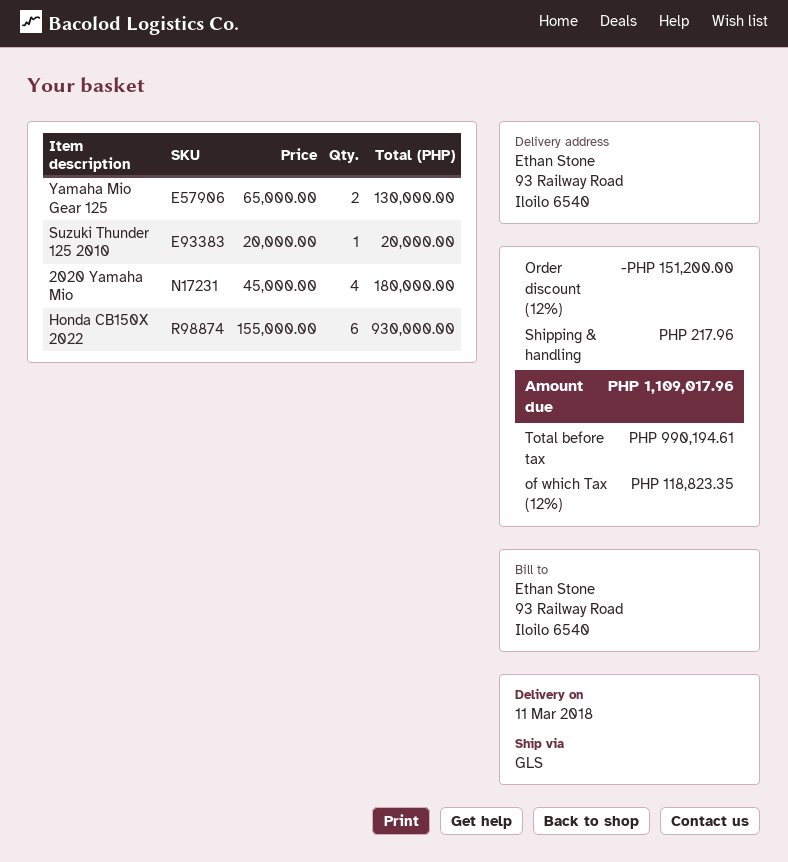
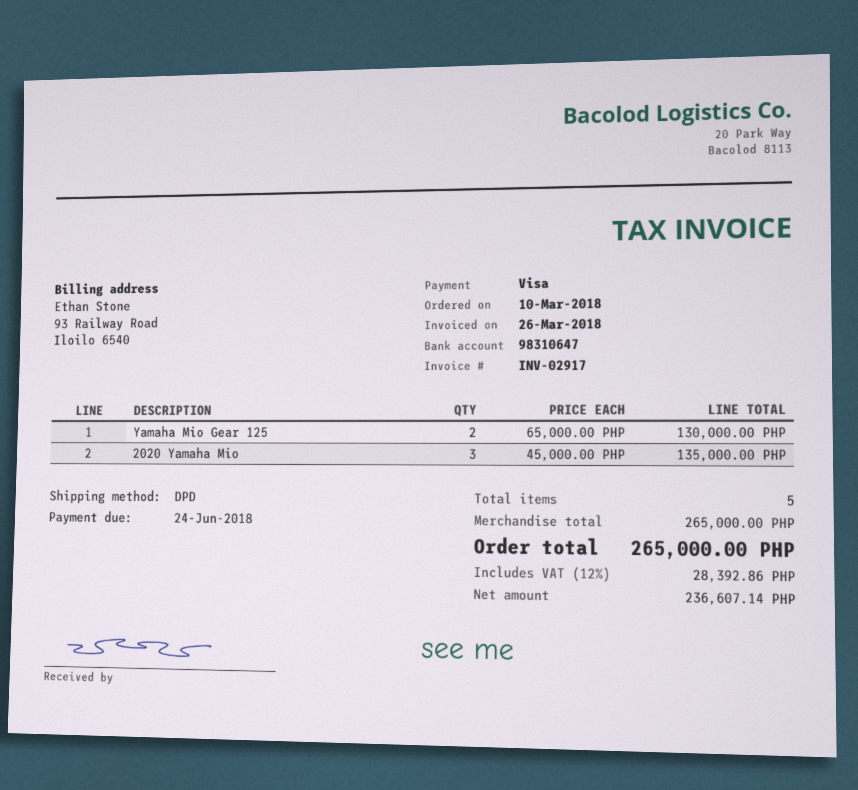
shipping method: GLS -> DPD
Suzuki Thunder 125 2010: 1 x 20000.00 = 20000.00 -> none
2020 Yamaha Mio: 4 x 45000.00 = 180000.00 -> 3 x 45000.00 = 135000.00
Honda CB150X 2022: 6 x 155000.00 = 930000.00 -> none
discount: 12% = 151200.00 -> none
shipping: 217.96 -> none
net: 990194.61 -> 236607.14
tax: 12% = 118823.35 -> 12% = 28392.86
total: 1109017.96 -> 265000.00

